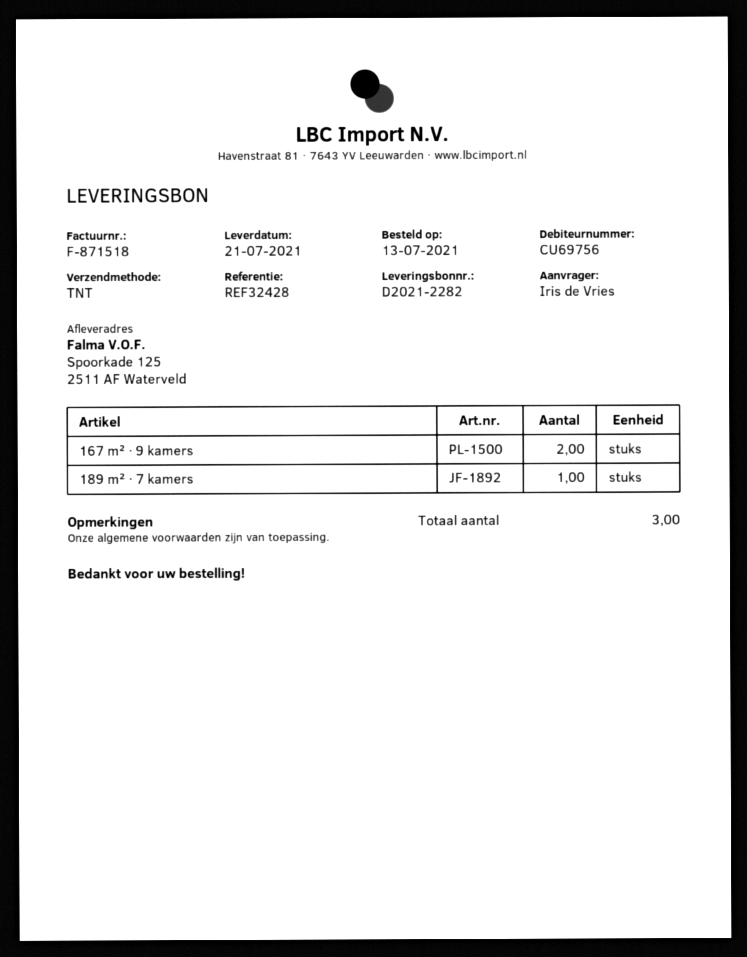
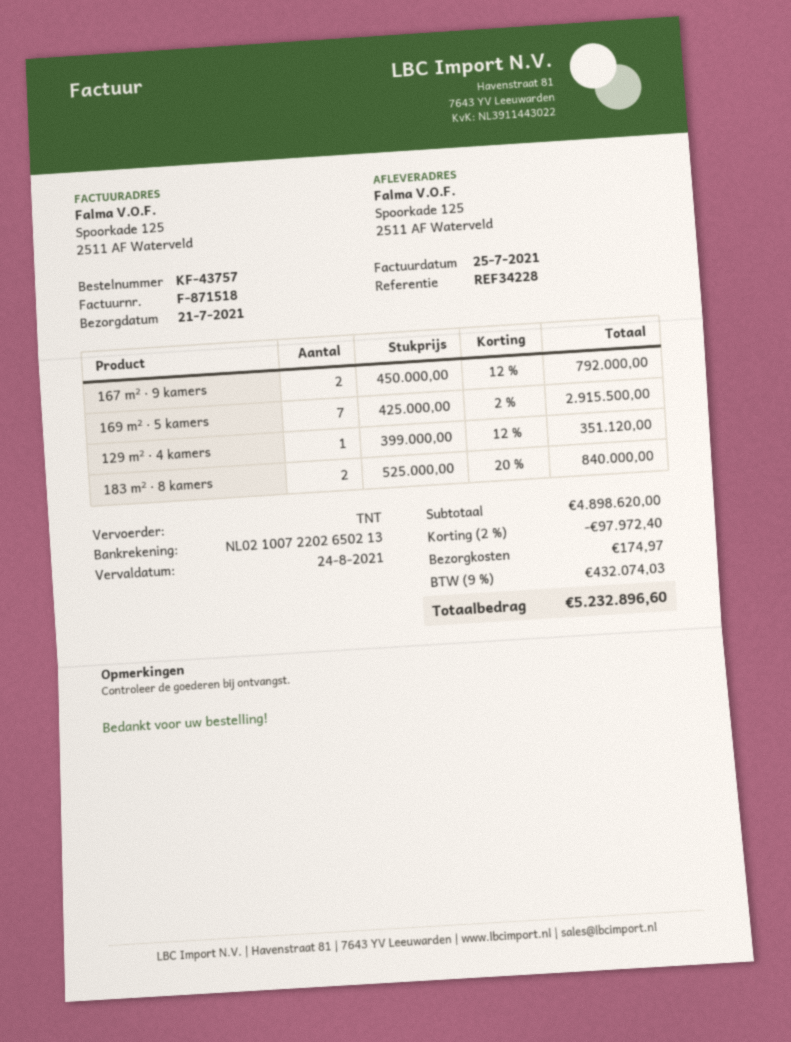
reference: REF32428 -> REF34228
189 m² · 7 kamers: 1 -> none
169 m² · 5 kamers: none -> 7
129 m² · 4 kamers: none -> 1
183 m² · 8 kamers: none -> 2

